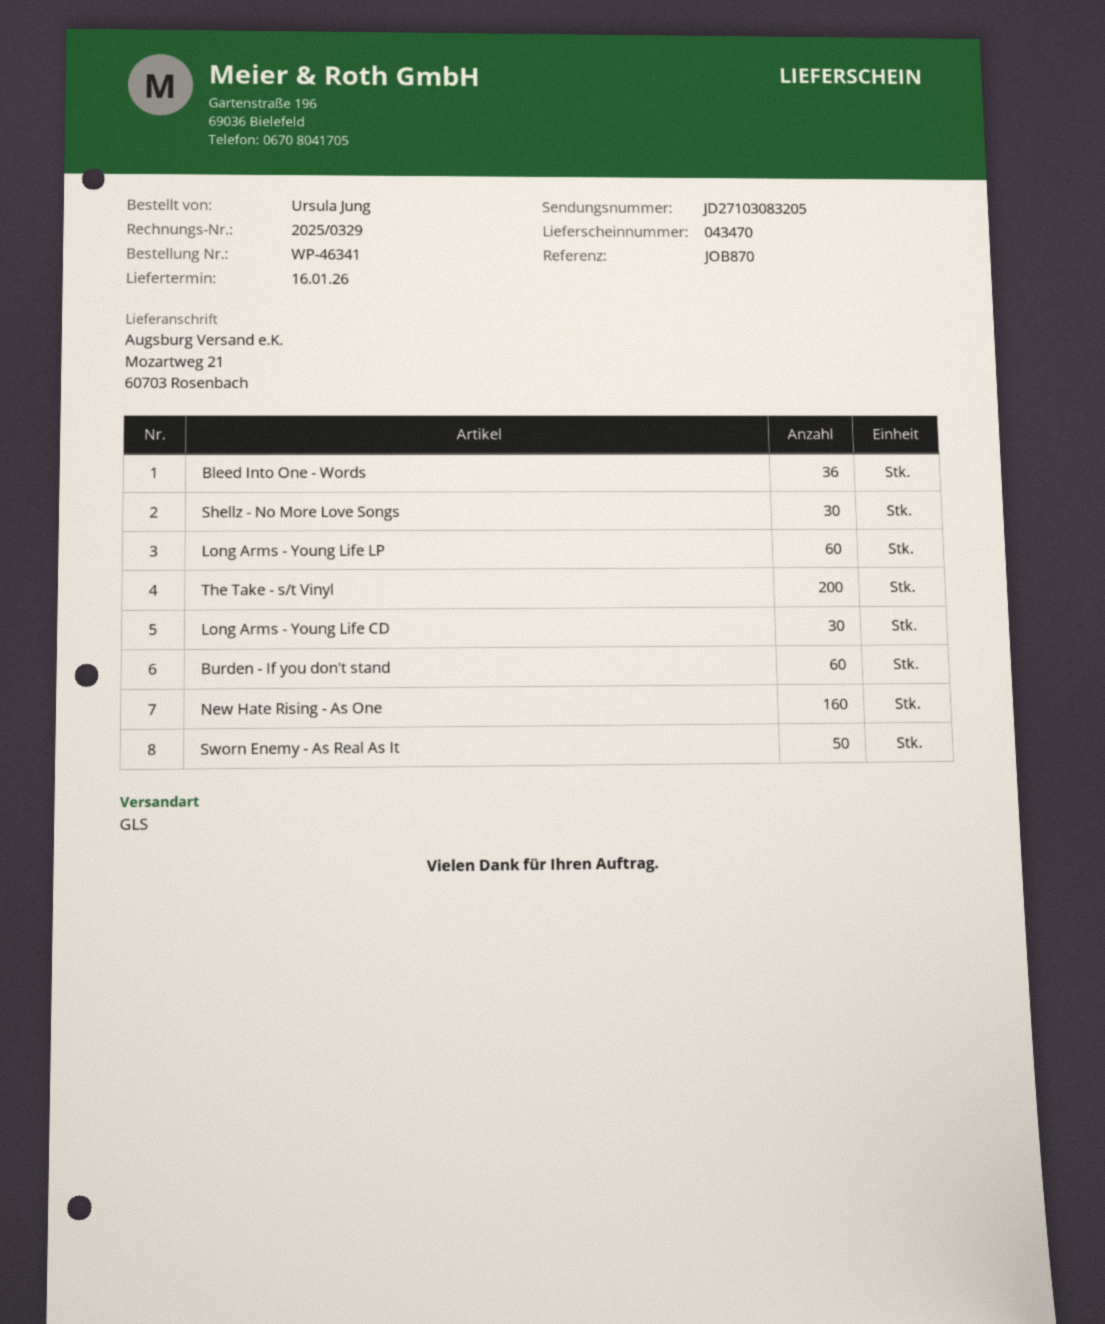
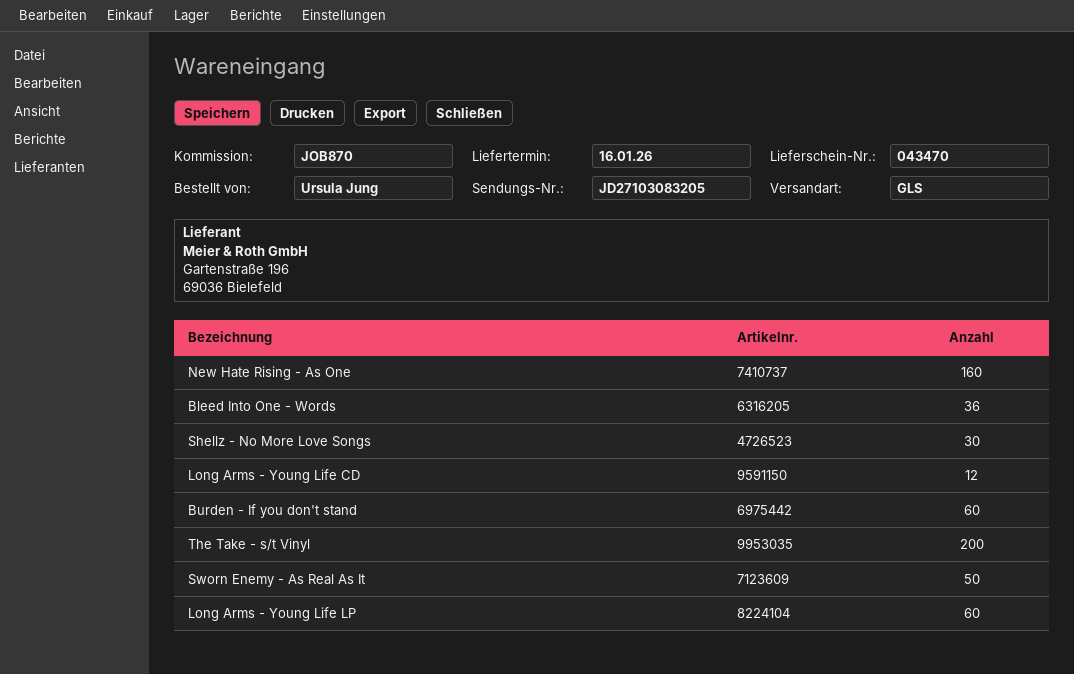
Long Arms - Young Life CD: 30 -> 12

